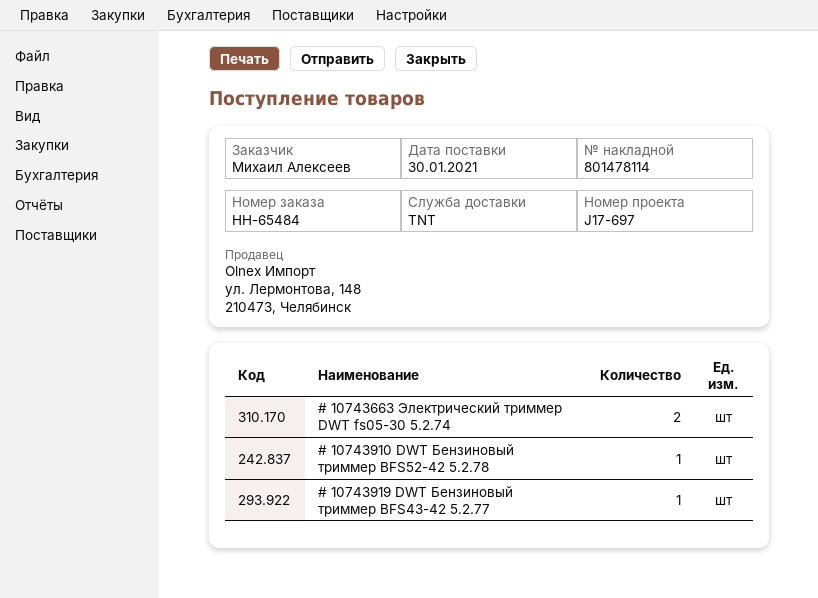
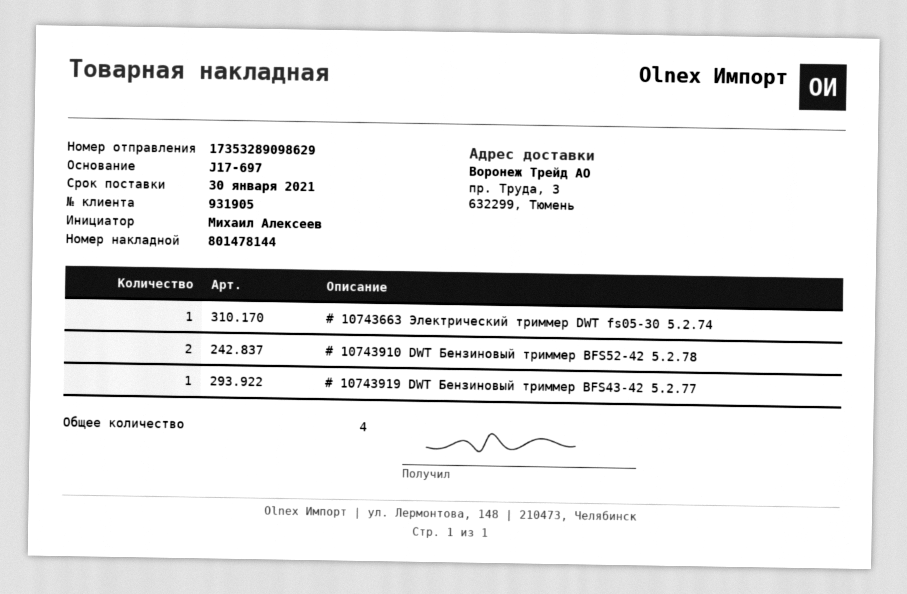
delivery note number: 801478114 -> 801478144
# 10743663 Электрический триммер DWT fs05-30 5.2.74: 2 -> 1
# 10743910 DWT Бензиновый триммер BFS52-42 5.2.78: 1 -> 2

